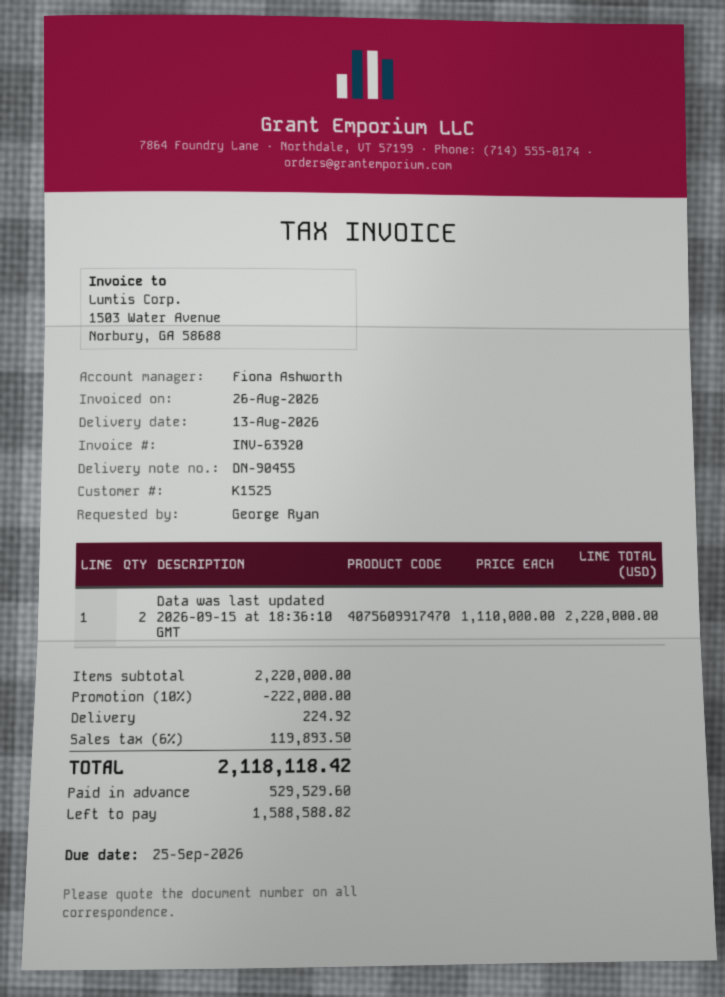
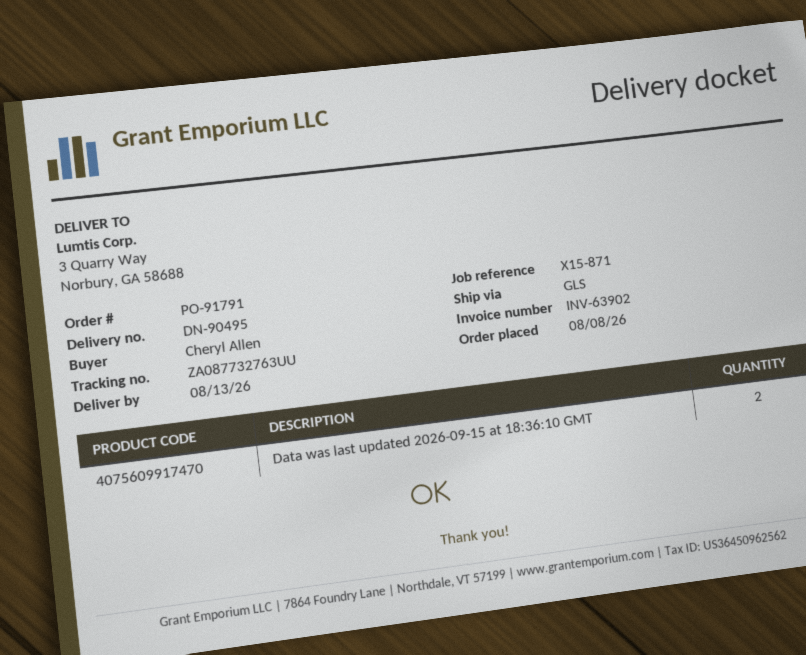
delivery note number: DN-90455 -> DN-90495
invoice number: INV-63920 -> INV-63902
ordered by: George Ryan -> Cheryl Allen

